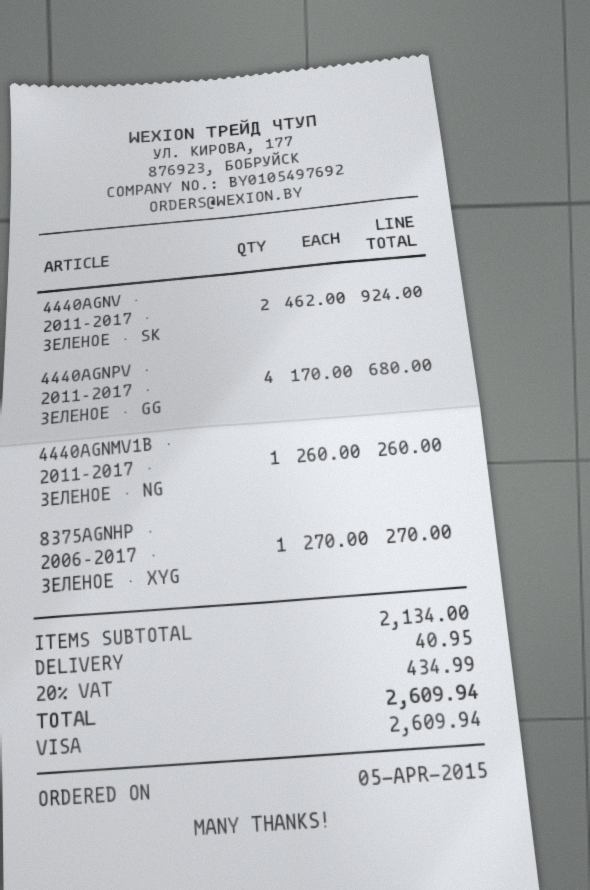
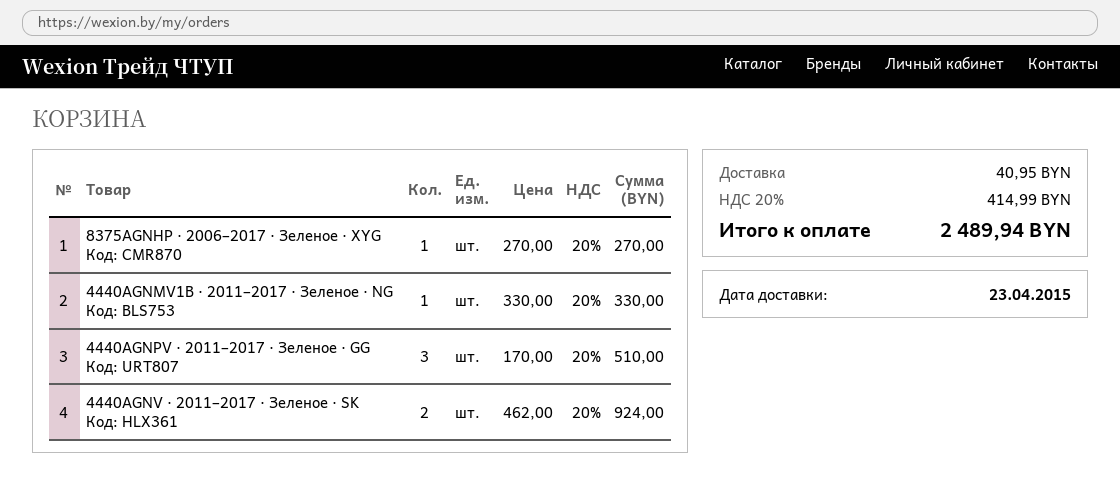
4440AGNPV · 2011–2017 · ЗЕЛЕНОЕ · GG: 4 x 170.00 = 680.00 -> 3 x 170.00 = 510.00
4440AGNMV1B · 2011–2017 · ЗЕЛЕНОЕ · NG: 1 x 260.00 = 260.00 -> 1 x 330.00 = 330.00
tax: 20% = 434.99 -> 20% = 414.99
total: 2609.94 -> 2489.94

